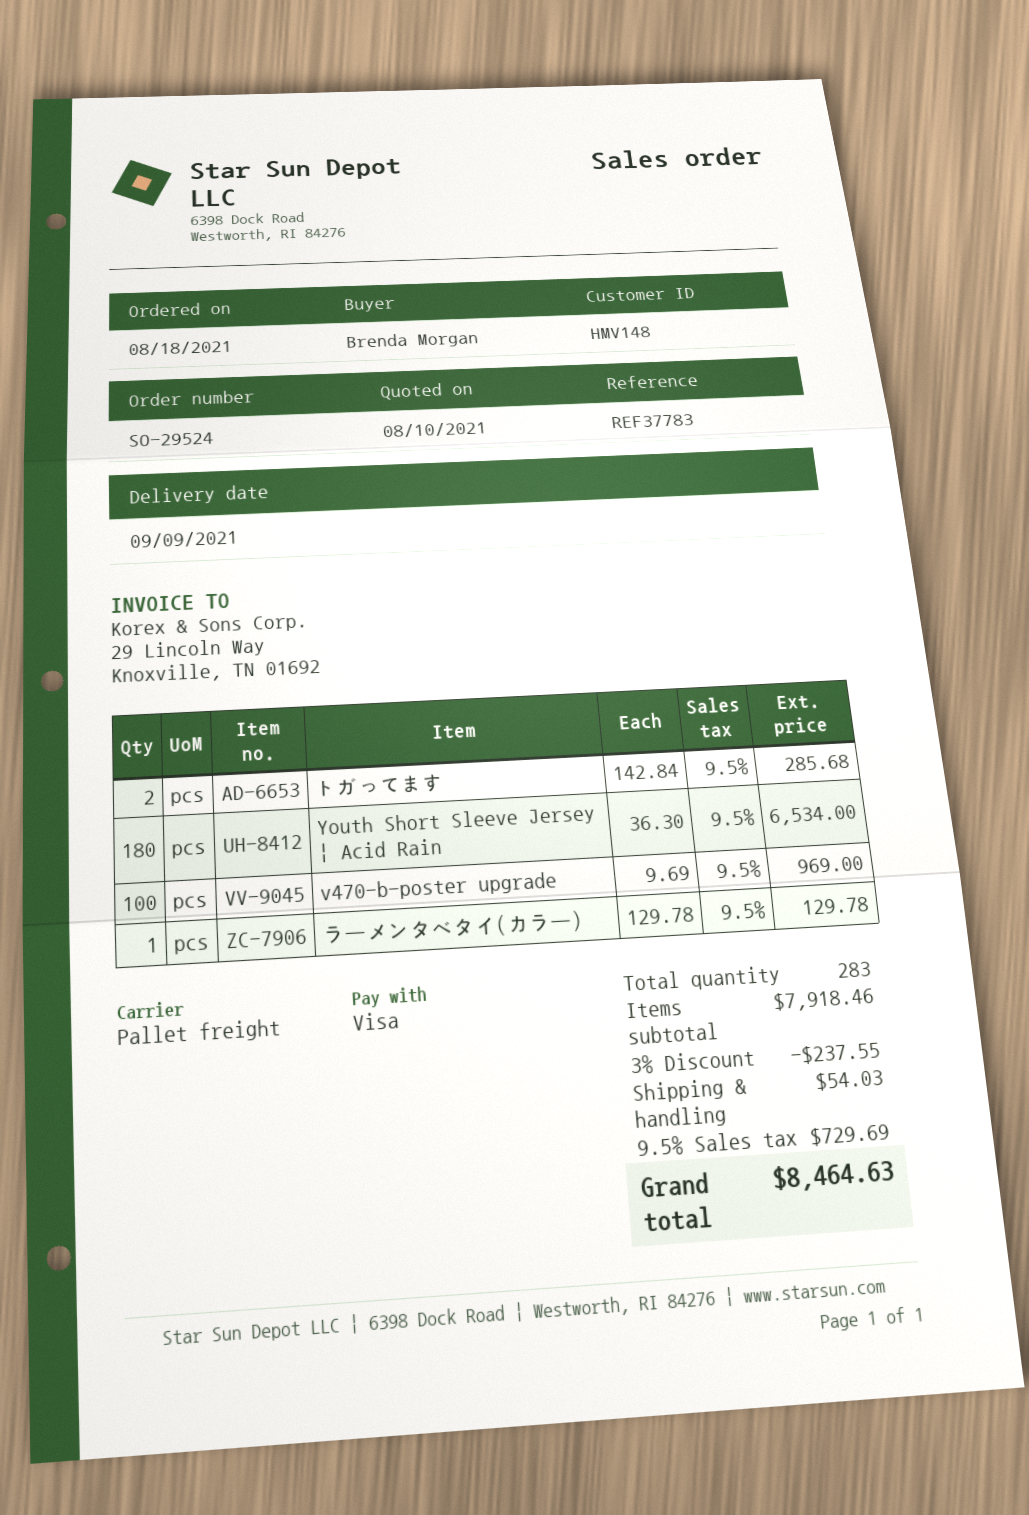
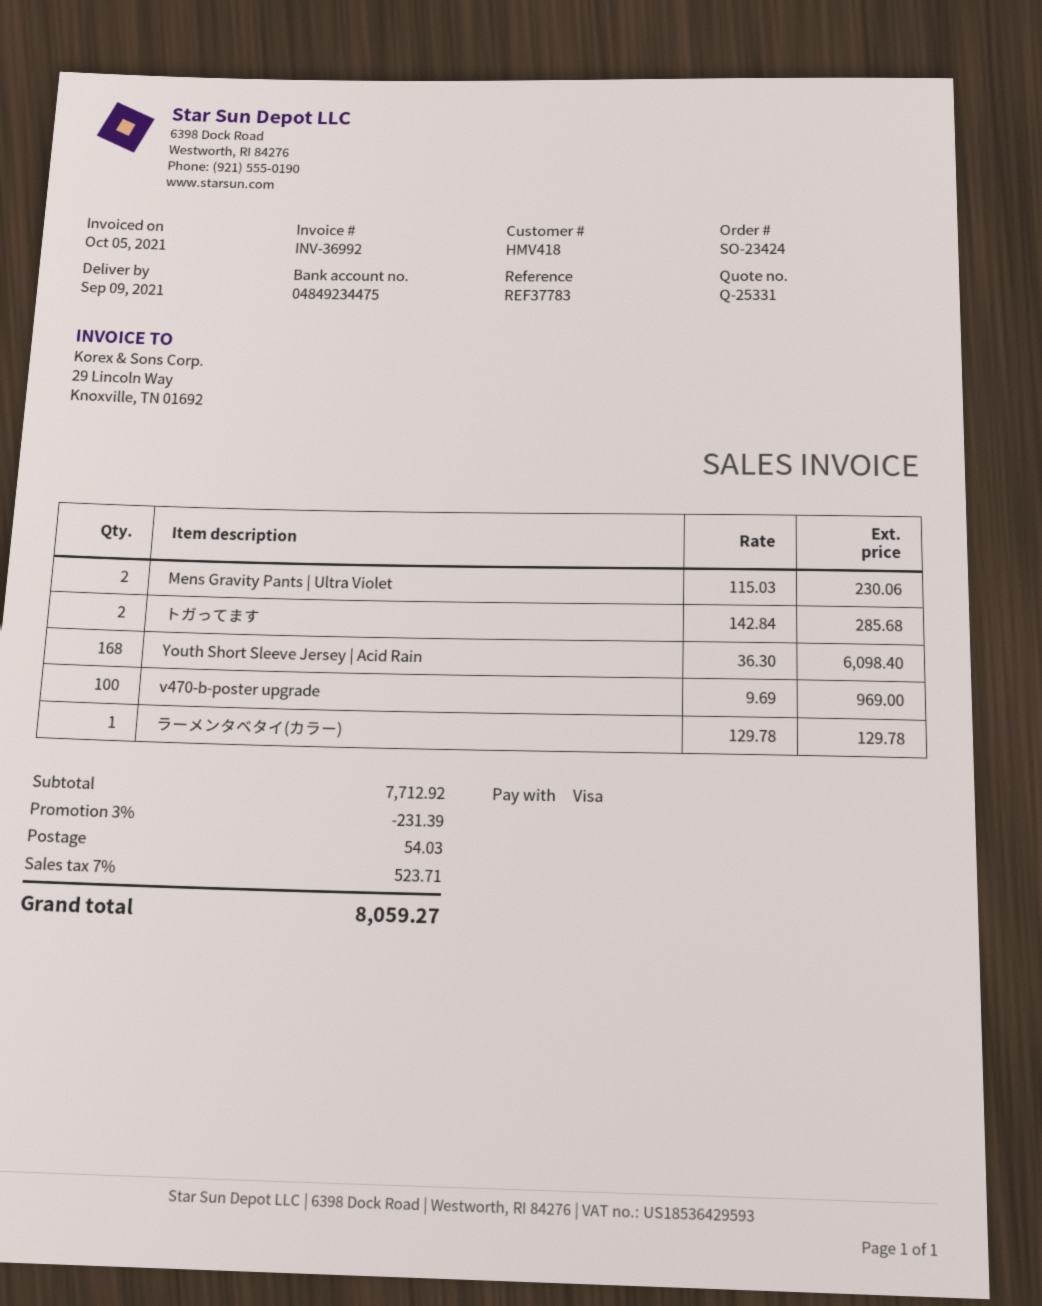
order number: SO-29524 -> SO-23424
customer number: HMV148 -> HMV418
Youth Short Sleeve Jersey | Acid Rain: 180 x 36.30 = 6534.00 -> 168 x 36.30 = 6098.40
Mens Gravity Pants | Ultra Violet: none -> 2 x 115.03 = 230.06
subtotal: 7918.46 -> 7712.92
discount: 3% = 237.55 -> 3% = 231.39
tax: 9.5% = 729.69 -> 7% = 523.71
total: 8464.63 -> 8059.27

